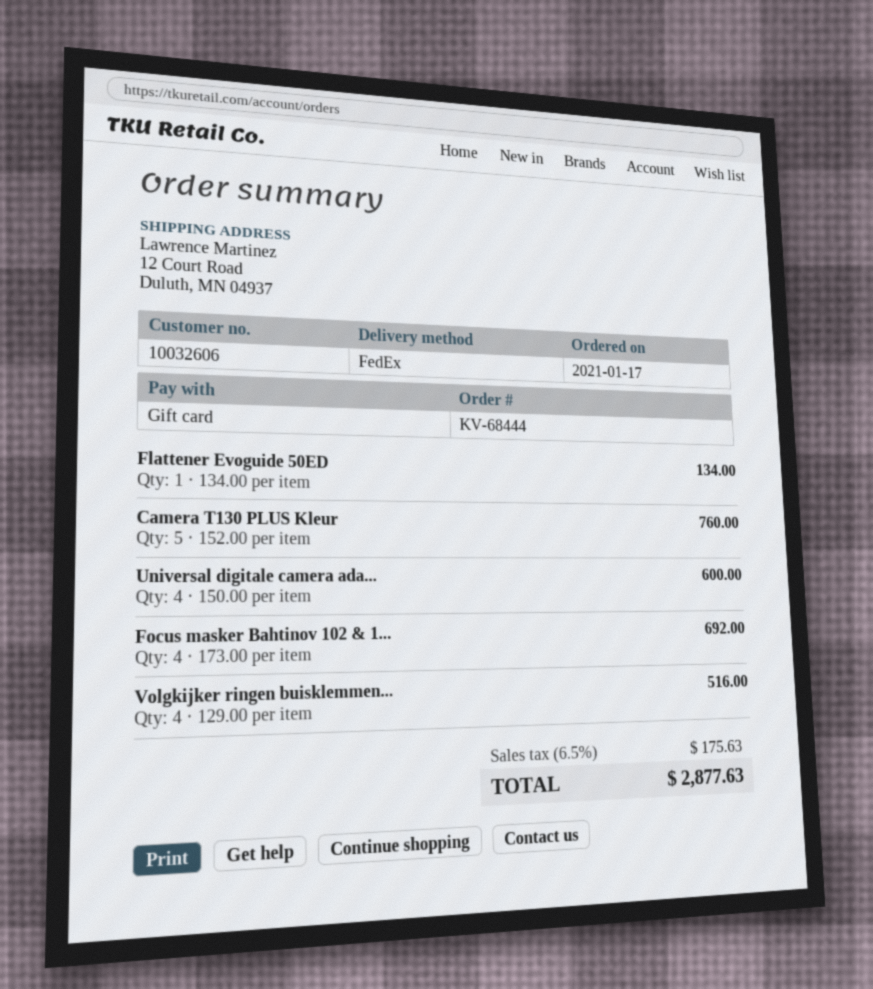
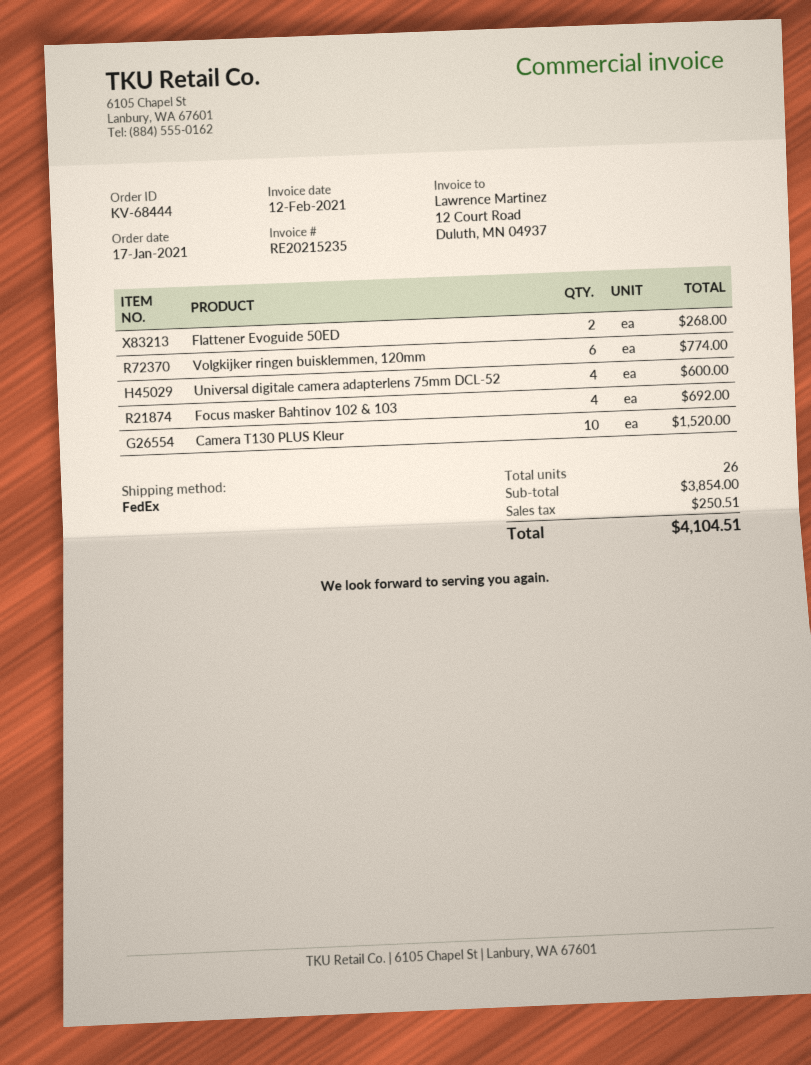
Flattener Evoguide 50ED: 1 for 134.00 -> 2 for 268.00
Camera T130 PLUS Kleur: 5 for 760.00 -> 10 for 1520.00
Volgkijker ringen buisklemmen...: 4 for 516.00 -> 6 for 774.00
tax: 175.63 -> 250.51
total: 2877.63 -> 4104.51

